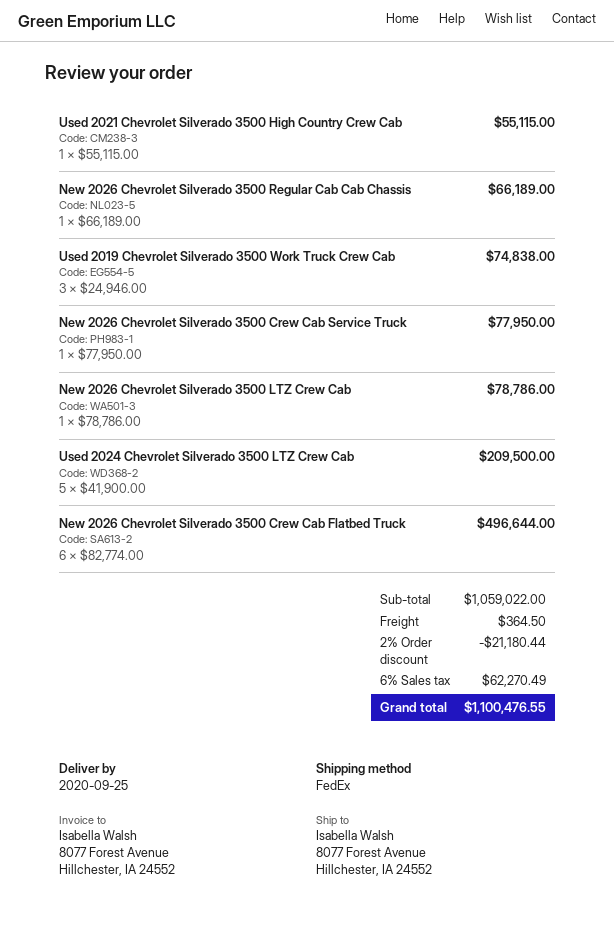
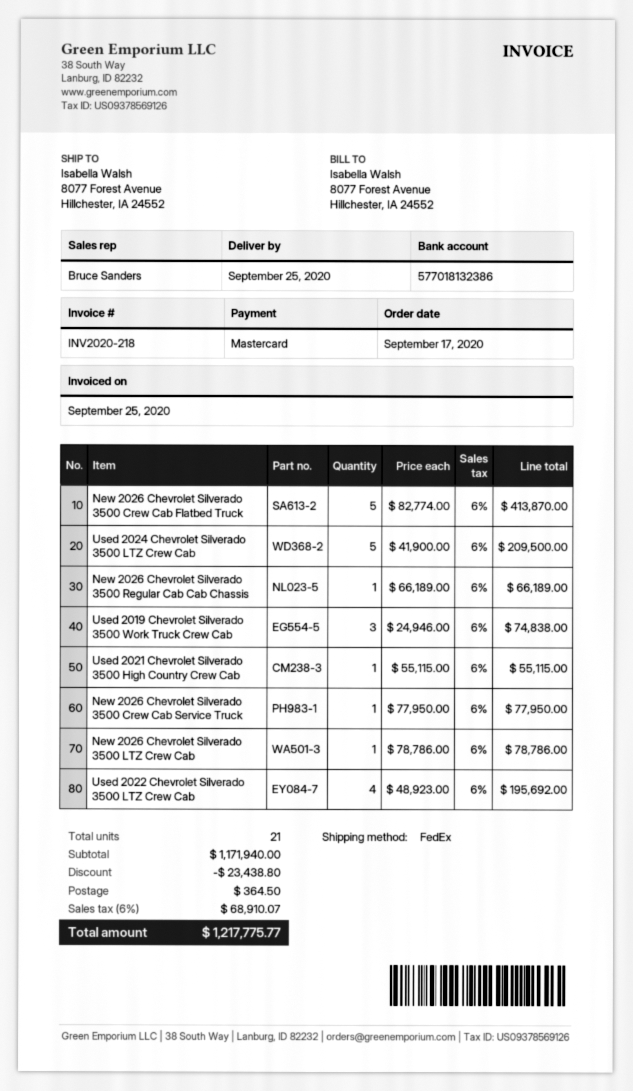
New 2026 Chevrolet Silverado 3500 Crew Cab Flatbed Truck: 6 x 82774.00 = 496644.00 -> 5 x 82774.00 = 413870.00
Used 2022 Chevrolet Silverado 3500 LTZ Crew Cab: none -> 4 x 48923.00 = 195692.00
subtotal: 1059022.00 -> 1171940.00
discount: 21180.44 -> 23438.80
tax: 6% = 62270.49 -> 6% = 68910.07
total: 1100476.55 -> 1217775.77

